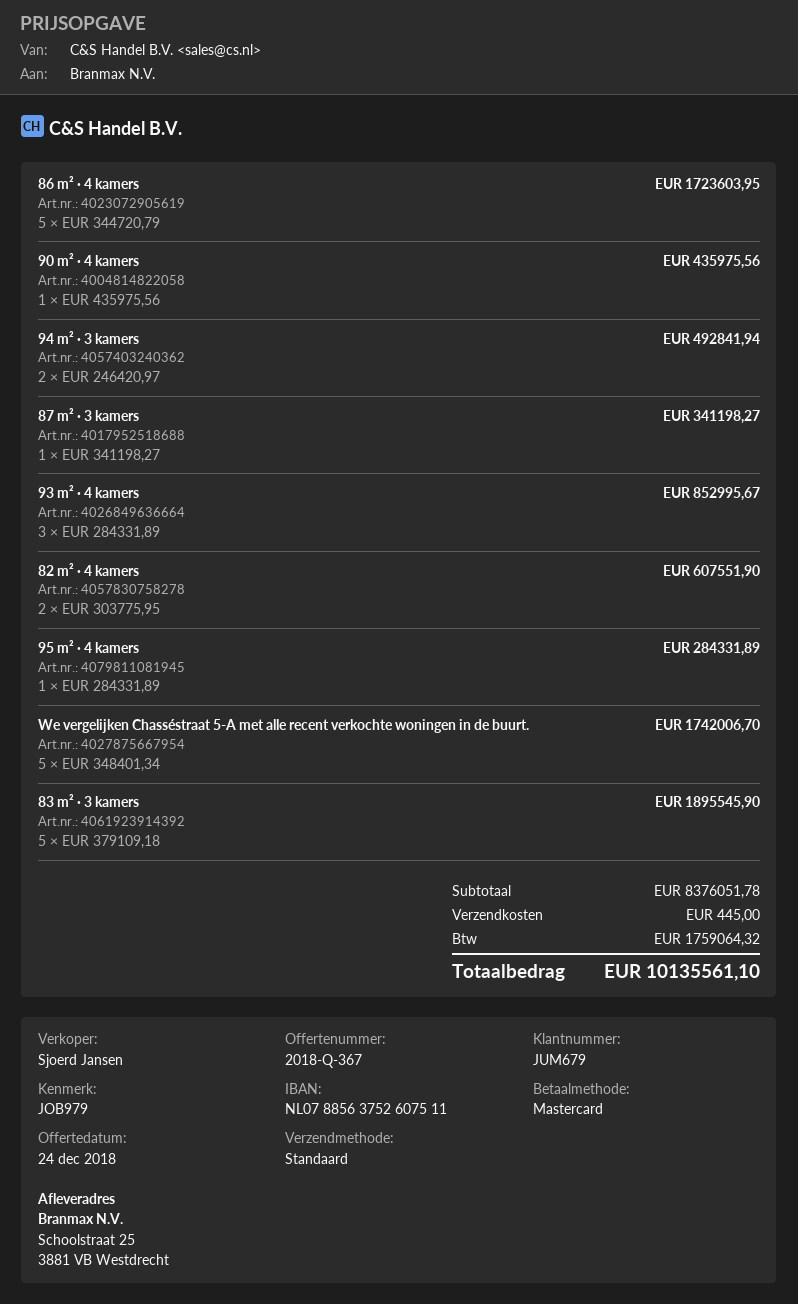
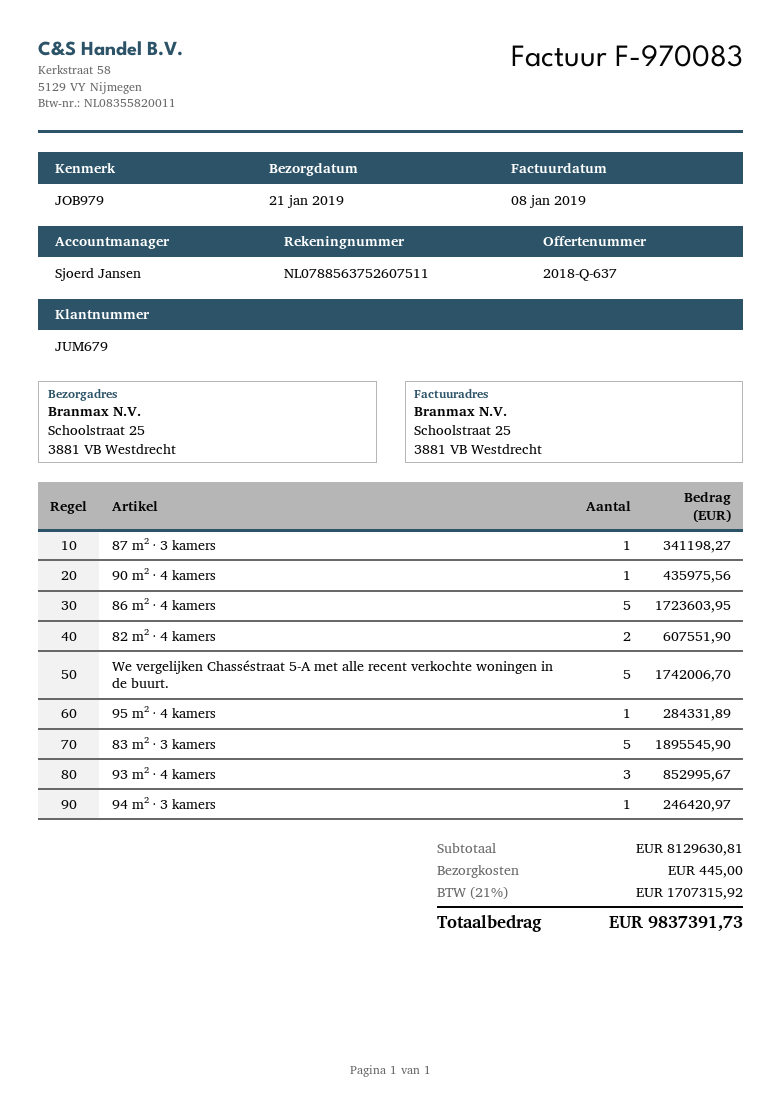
quote number: 2018-Q-367 -> 2018-Q-637
94 m² · 3 kamers: 2 for 492841.94 -> 1 for 246420.97
subtotal: 8376051.78 -> 8129630.81
tax: 1759064.32 -> 1707315.92
total: 10135561.10 -> 9837391.73

